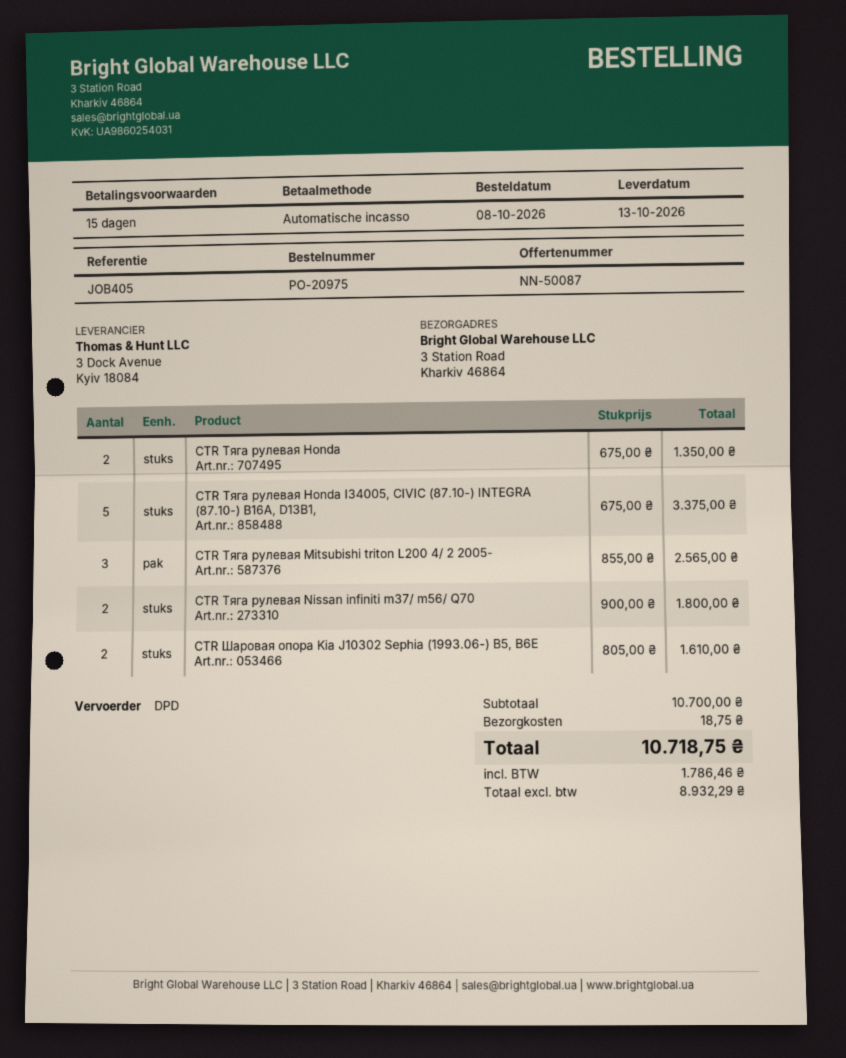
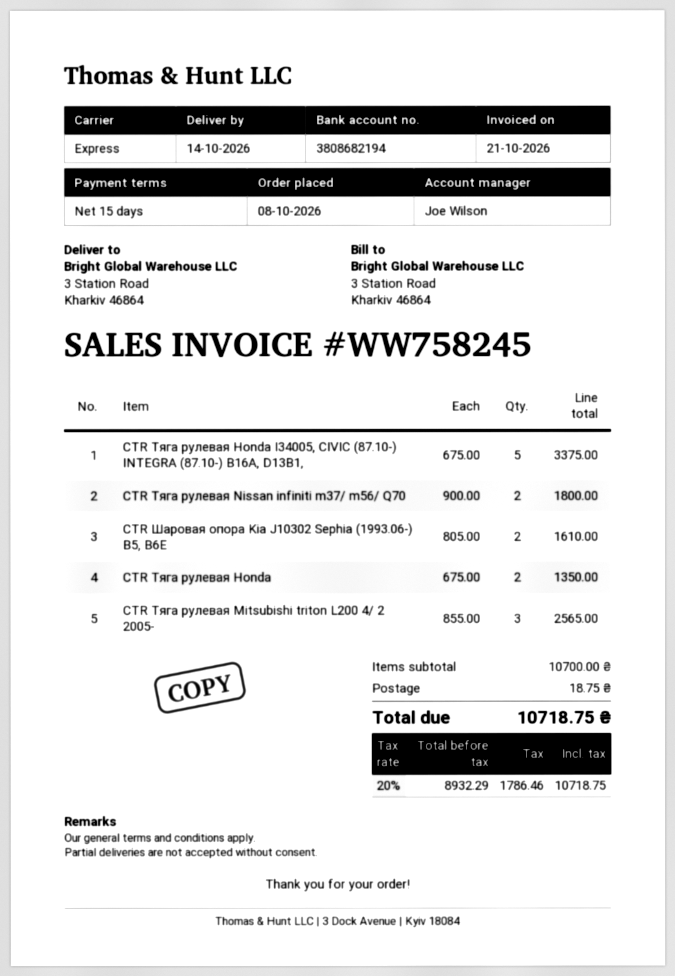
delivery date: 2026-10-13 -> 2026-10-14
shipping method: DPD -> express

